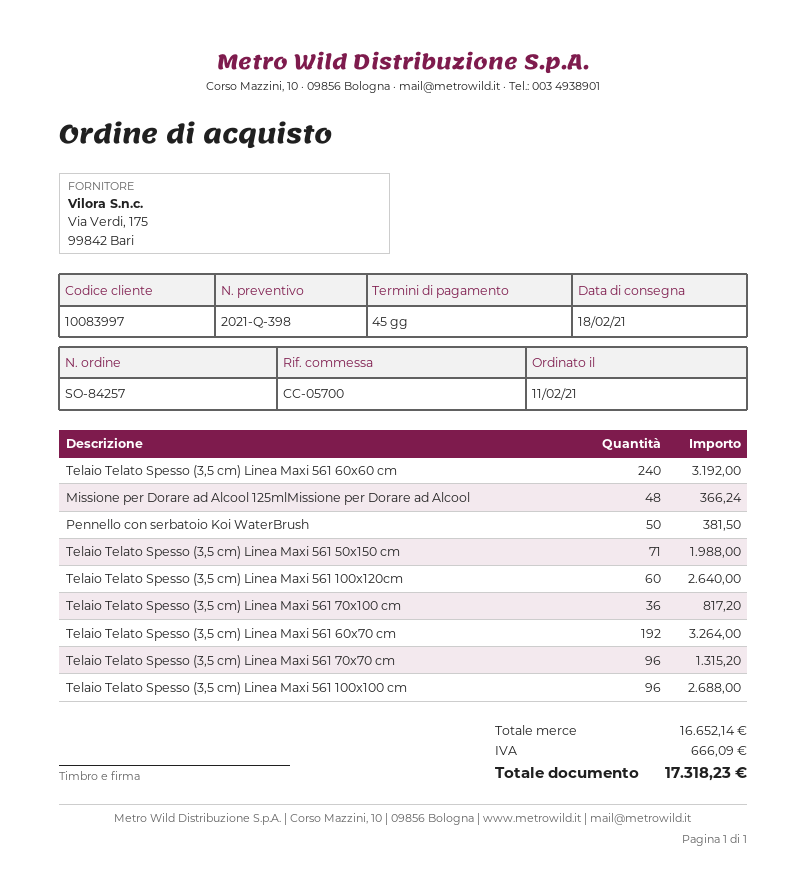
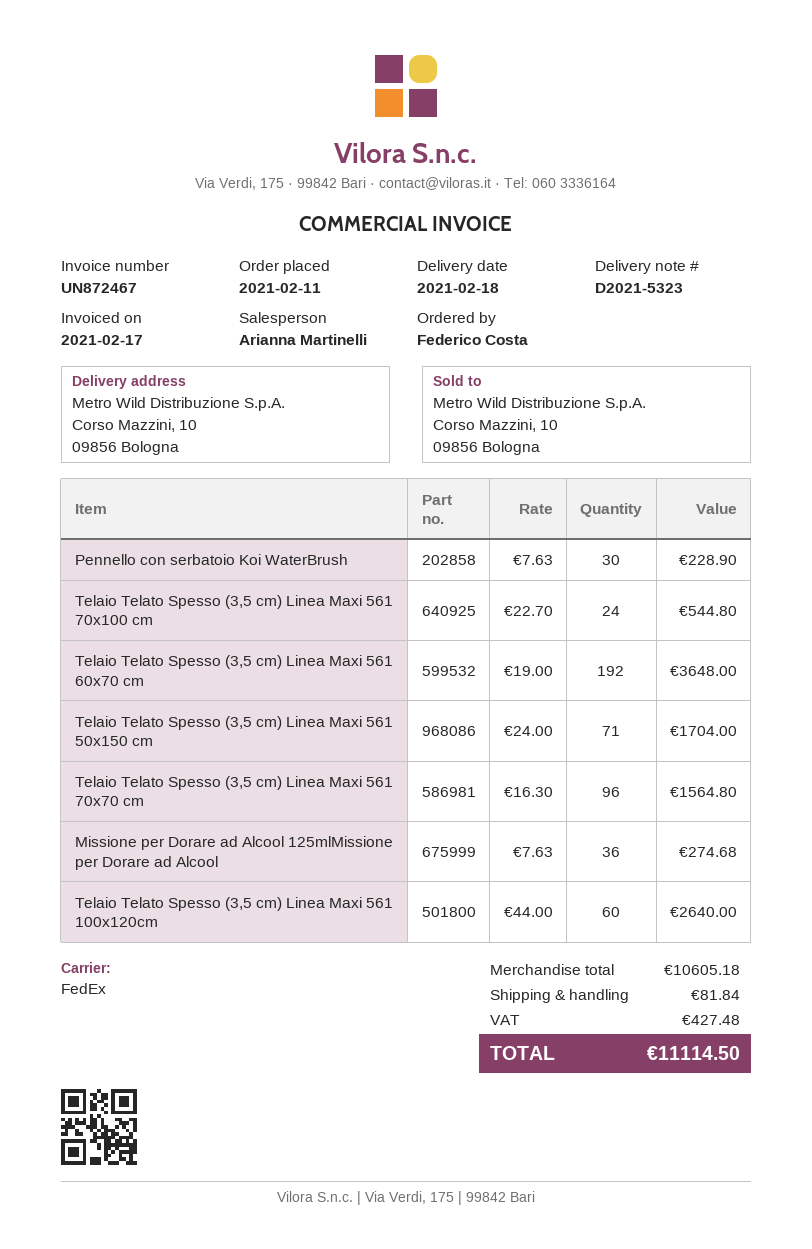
Telaio Telato Spesso (3,5 cm) Linea Maxi 561 60x60 cm: 240 for 3192.00 -> none
Missione per Dorare ad Alcool 125mlMissione per Dorare ad Alcool: 48 for 366.24 -> 36 for 274.68
Pennello con serbatoio Koi WaterBrush: 50 for 381.50 -> 30 for 228.90
Telaio Telato Spesso (3,5 cm) Linea Maxi 561 50x150 cm: 71 for 1988.00 -> 71 for 1704.00
Telaio Telato Spesso (3,5 cm) Linea Maxi 561 70x100 cm: 36 for 817.20 -> 24 for 544.80
Telaio Telato Spesso (3,5 cm) Linea Maxi 561 60x70 cm: 192 for 3264.00 -> 192 for 3648.00
Telaio Telato Spesso (3,5 cm) Linea Maxi 561 70x70 cm: 96 for 1315.20 -> 96 for 1564.80
Telaio Telato Spesso (3,5 cm) Linea Maxi 561 100x100 cm: 96 for 2688.00 -> none
subtotal: 16652.14 -> 10605.18
shipping: none -> 81.84
tax: 666.09 -> 427.48
total: 17318.23 -> 11114.50

